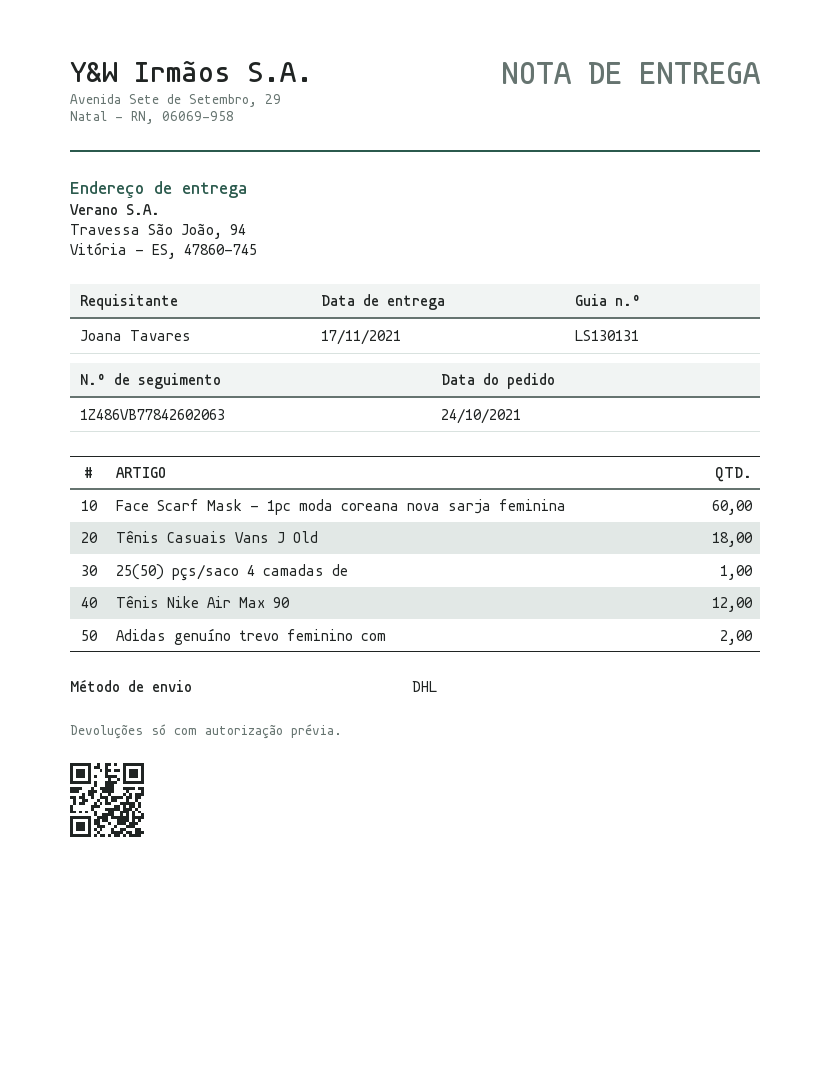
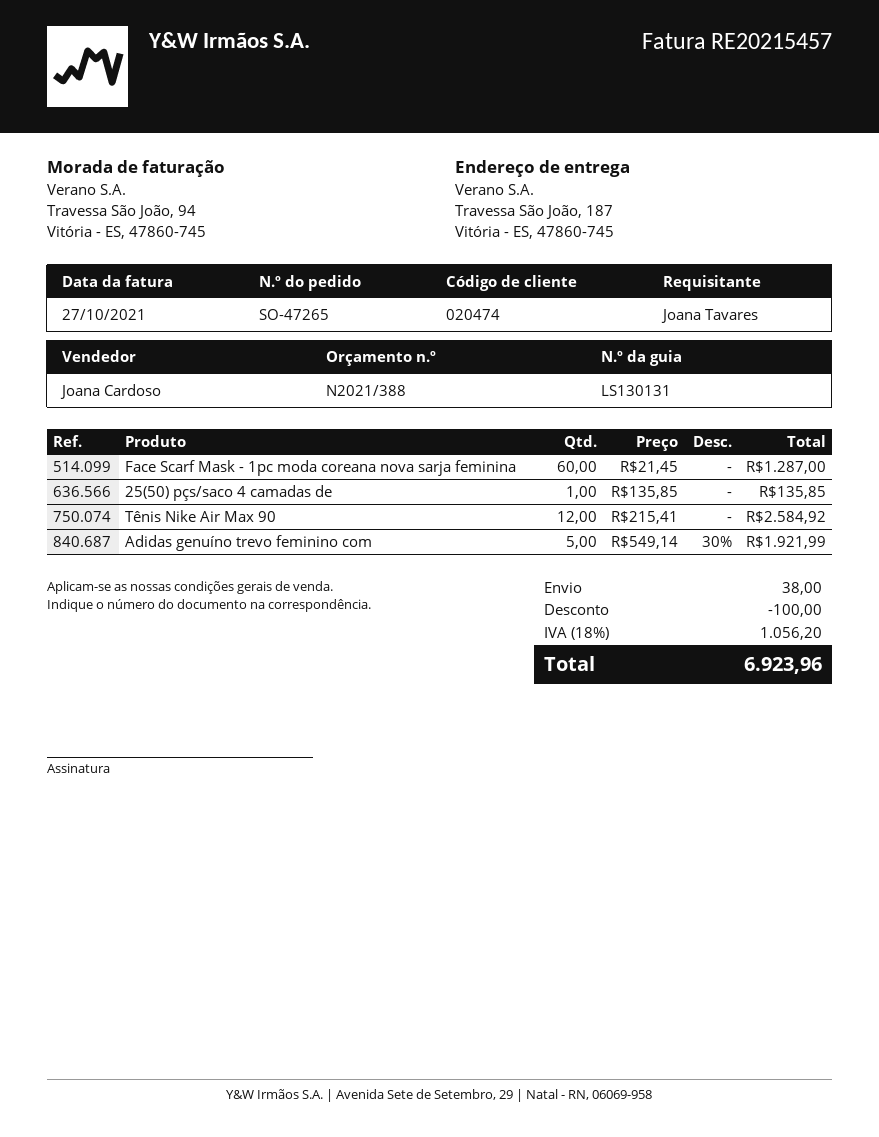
ship to: Travessa São João, 94, Vitória - ES, 47860-745 -> Travessa São João, 187, Vitória - ES, 47860-745
Tênis Casuais Vans J Old: 18 -> none
Adidas genuíno trevo feminino com: 2 -> 5

